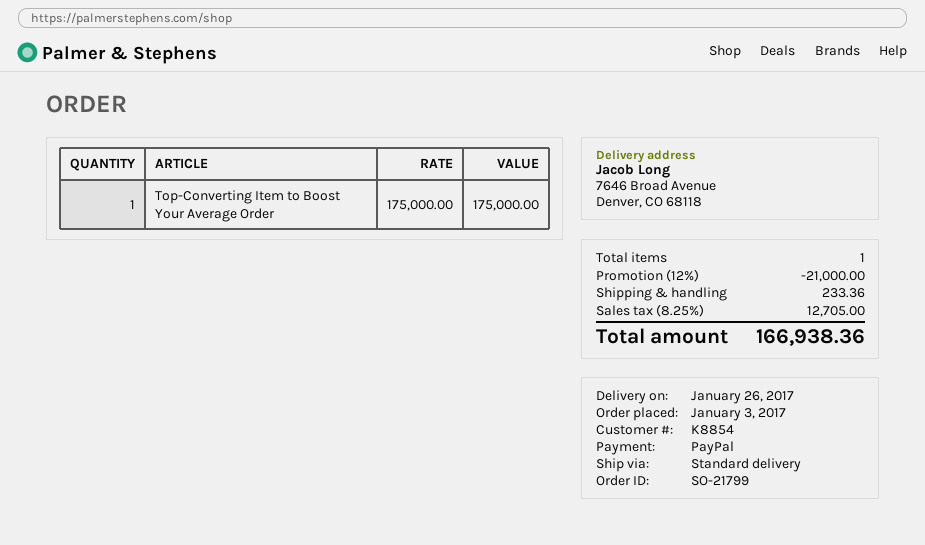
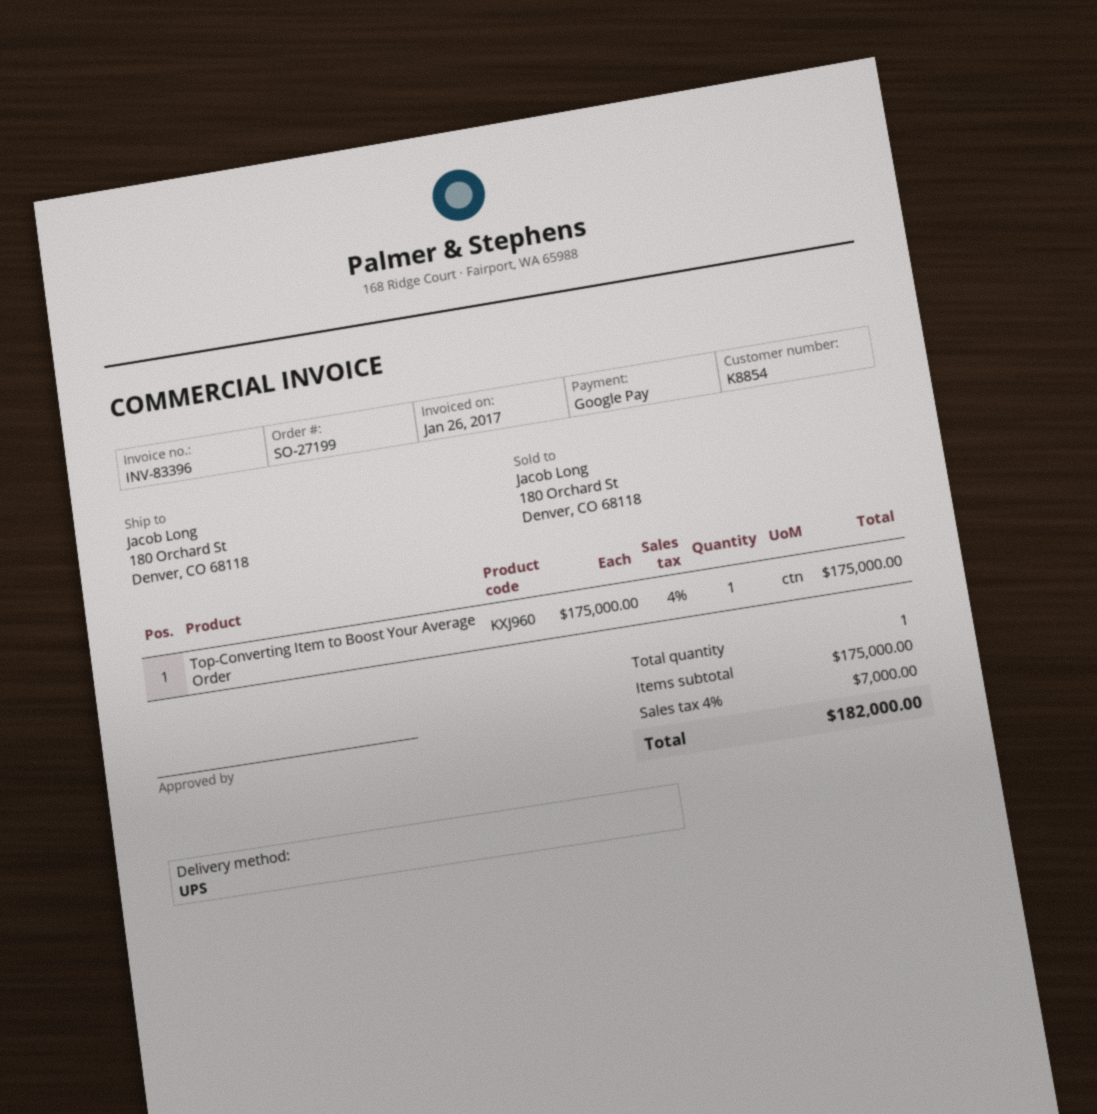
order number: SO-21799 -> SO-27199
payment method: PayPal -> Google Pay
shipping method: standard -> UPS
ship to: 7646 Broad Avenue, Denver, CO 68118 -> 180 Orchard St, Denver, CO 68118
discount: 12% = 21000.00 -> none
shipping: 233.36 -> none
tax: 8.25% = 12705.00 -> 4% = 7000.00
total: 166938.36 -> 182000.00

